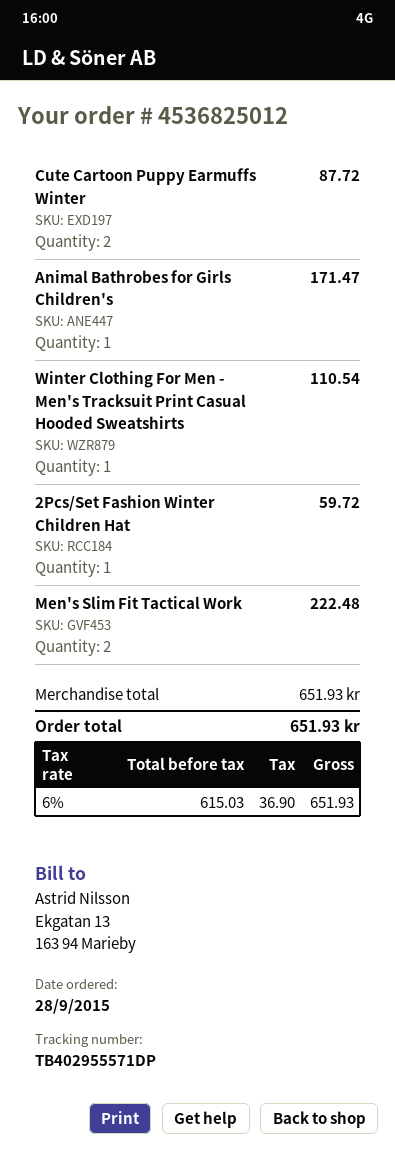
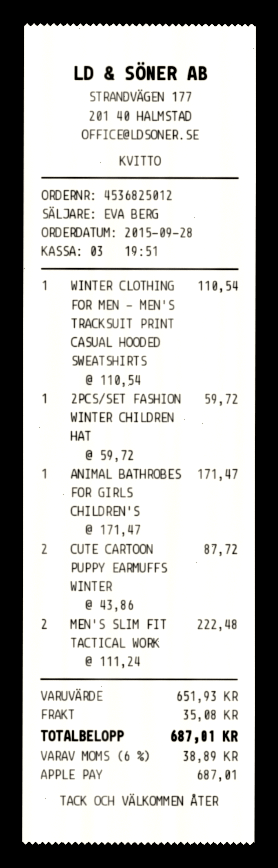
shipping: none -> 35.08
tax: 6% = 36.90 -> 6% = 38.89
total: 651.93 -> 687.01

